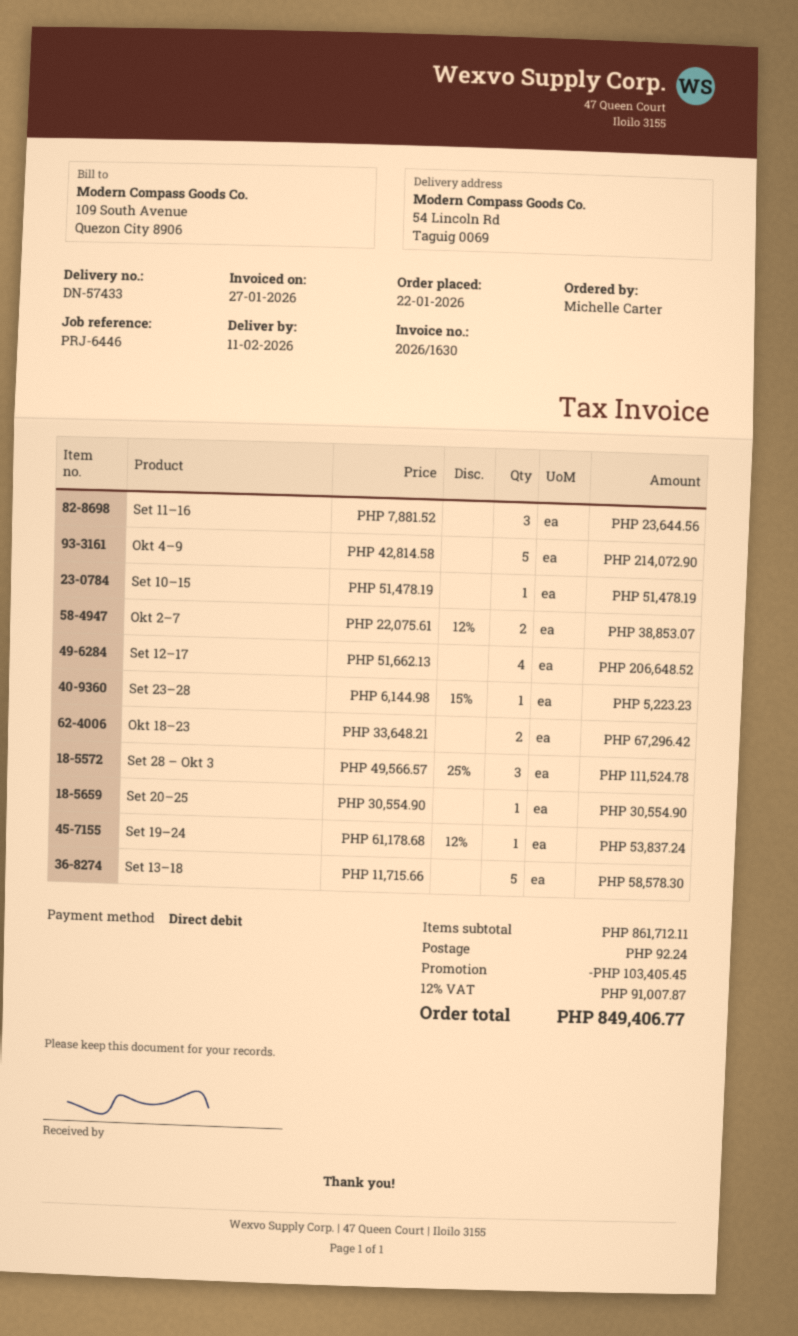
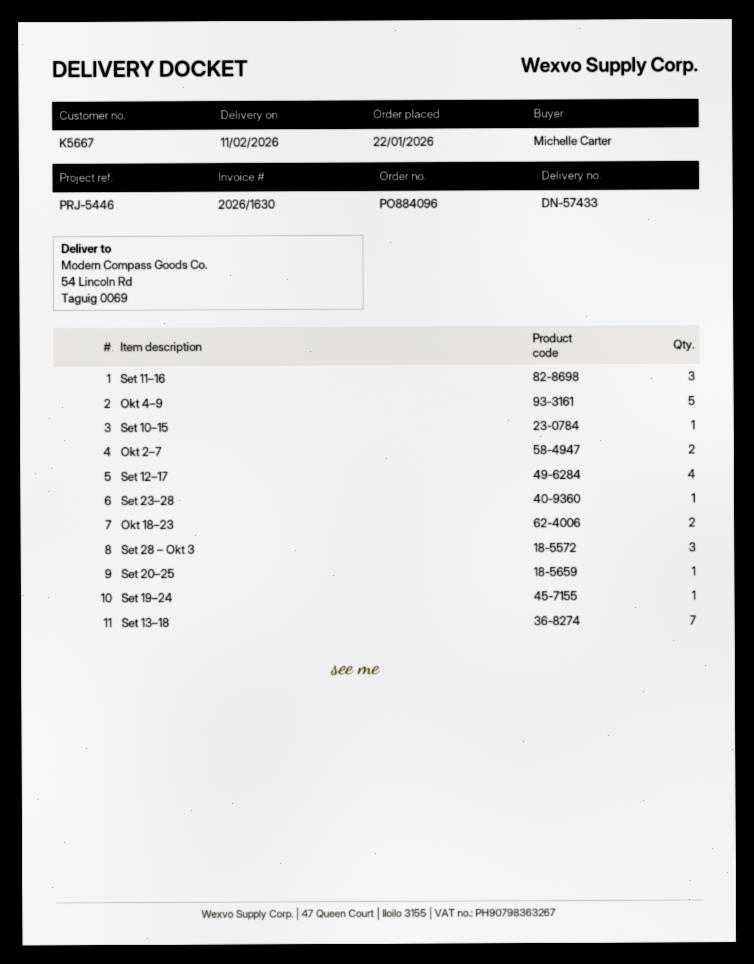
reference: PRJ-6446 -> PRJ-5446
Set 13–18: 5 -> 7

